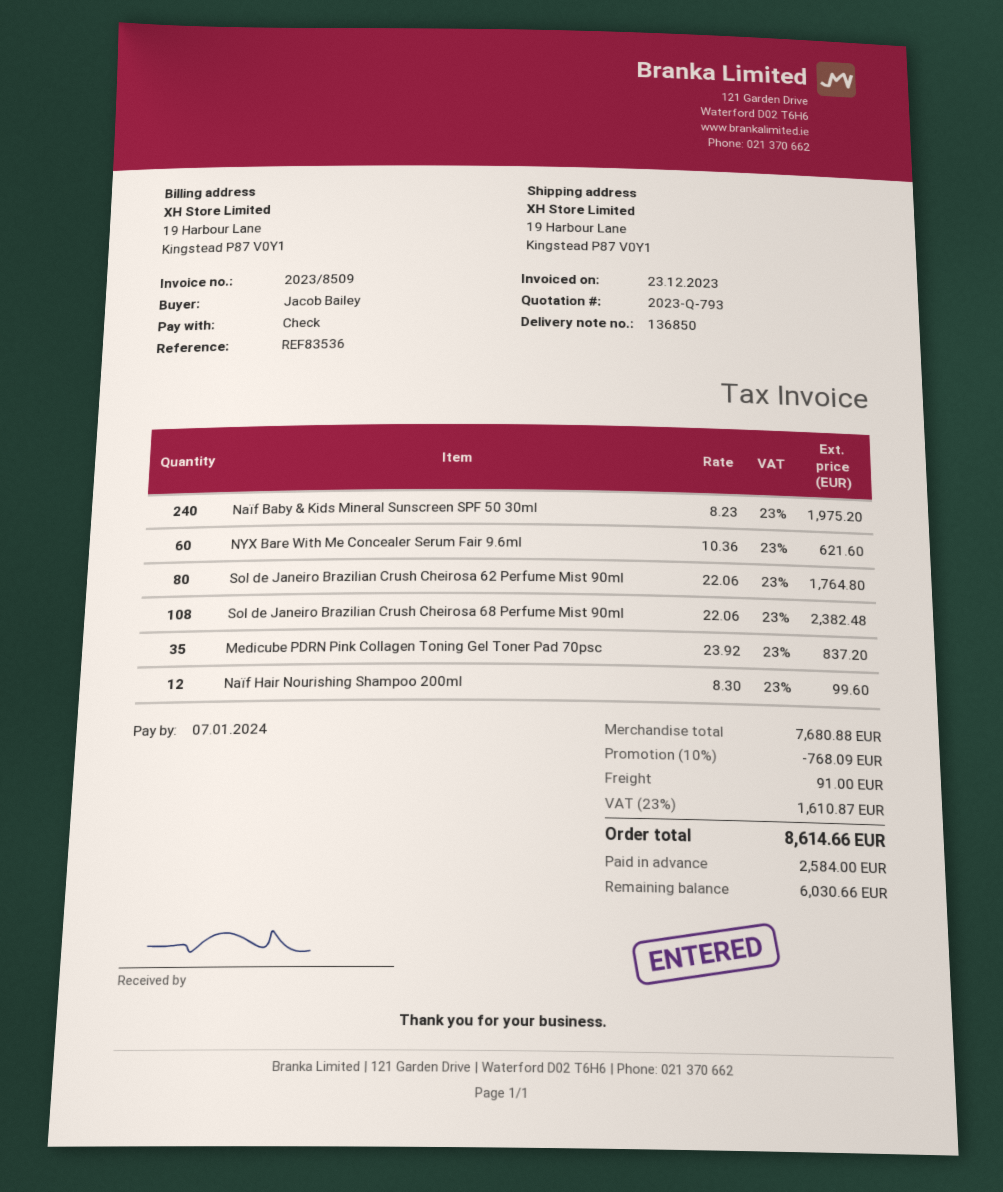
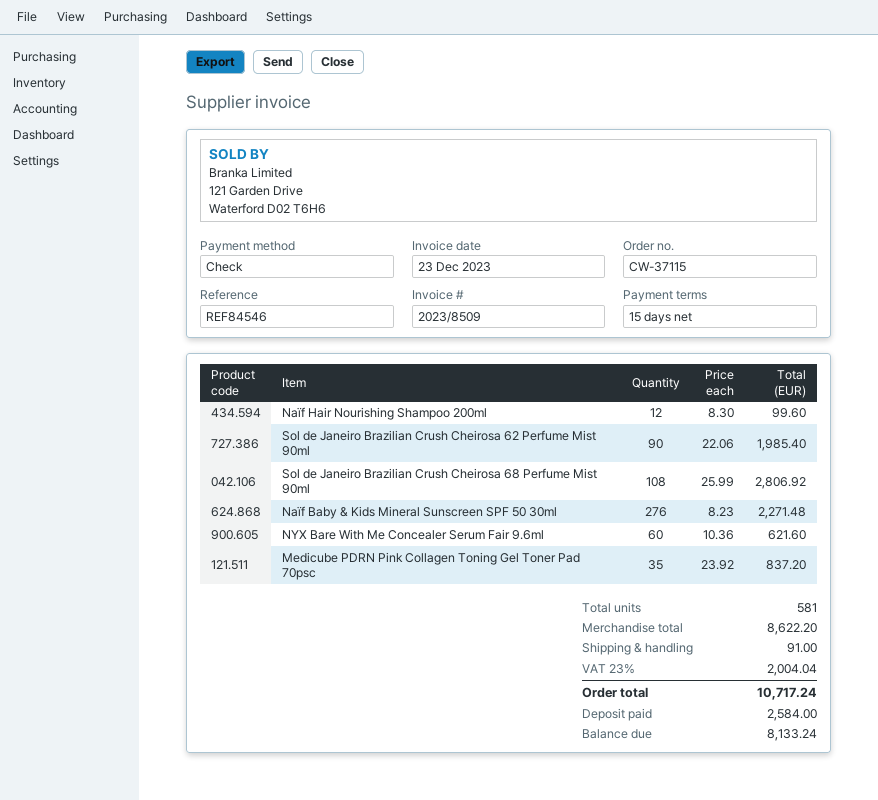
reference: REF83536 -> REF84546
Naïf Baby & Kids Mineral Sunscreen SPF 50 30ml: 240 x 8.23 = 1975.20 -> 276 x 8.23 = 2271.48
Sol de Janeiro Brazilian Crush Cheirosa 62 Perfume Mist 90ml: 80 x 22.06 = 1764.80 -> 90 x 22.06 = 1985.40
Sol de Janeiro Brazilian Crush Cheirosa 68 Perfume Mist 90ml: 108 x 22.06 = 2382.48 -> 108 x 25.99 = 2806.92
subtotal: 7680.88 -> 8622.20
discount: 10% = 768.09 -> none
tax: 23% = 1610.87 -> 23% = 2004.04
total: 8614.66 -> 10717.24
balance: 6030.66 -> 8133.24

